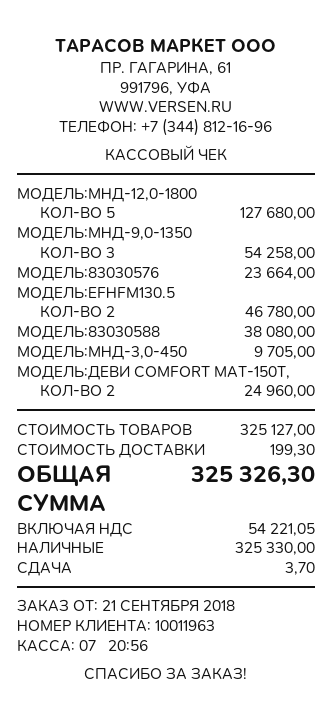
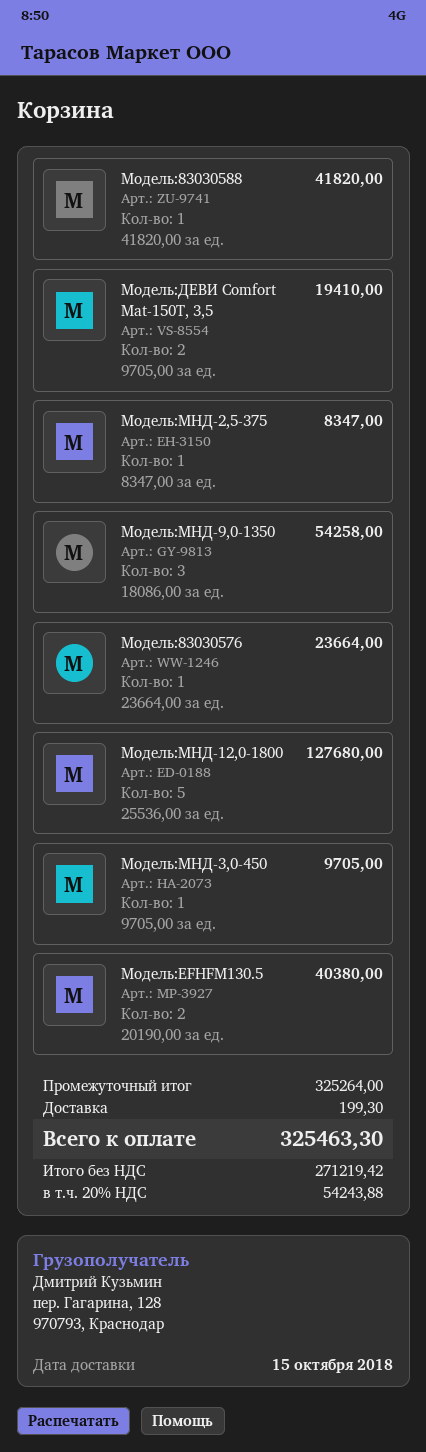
МОДЕЛЬ:EFHFM130.5: 2 for 46780.00 -> 2 for 40380.00
МОДЕЛЬ:83030588: 1 for 38080.00 -> 1 for 41820.00
МОДЕЛЬ:ДЕВИ COMFORT MAT-150T,: 2 for 24960.00 -> 2 for 19410.00
Модель:МНД-2,5-375: none -> 1 for 8347.00
subtotal: 325127.00 -> 325264.00
tax: 54221.05 -> 54243.88
total: 325326.30 -> 325463.30

